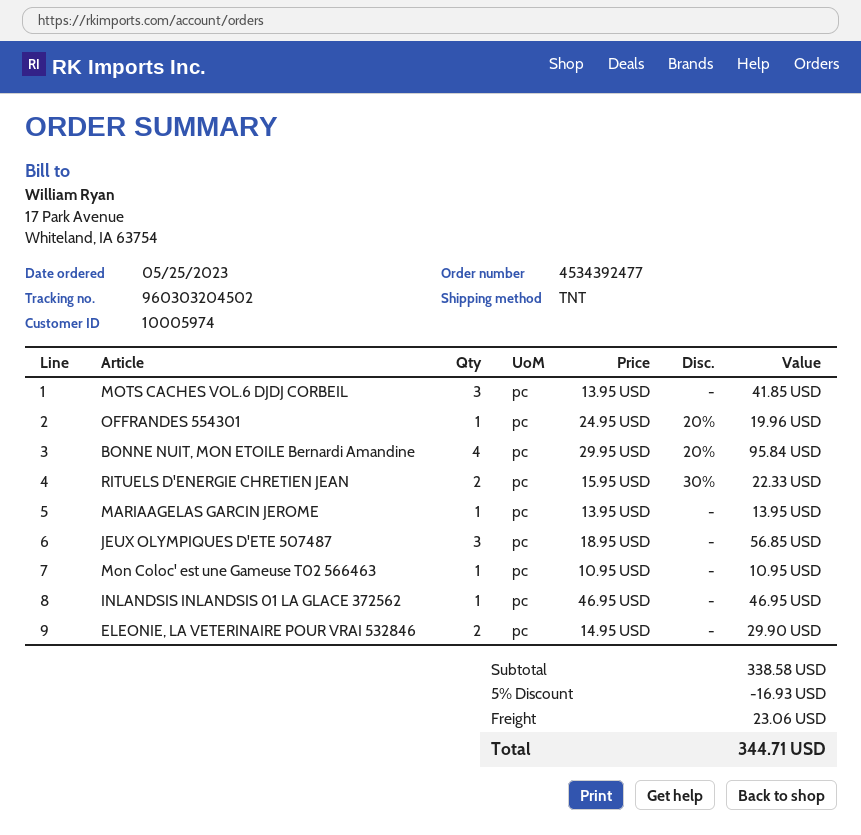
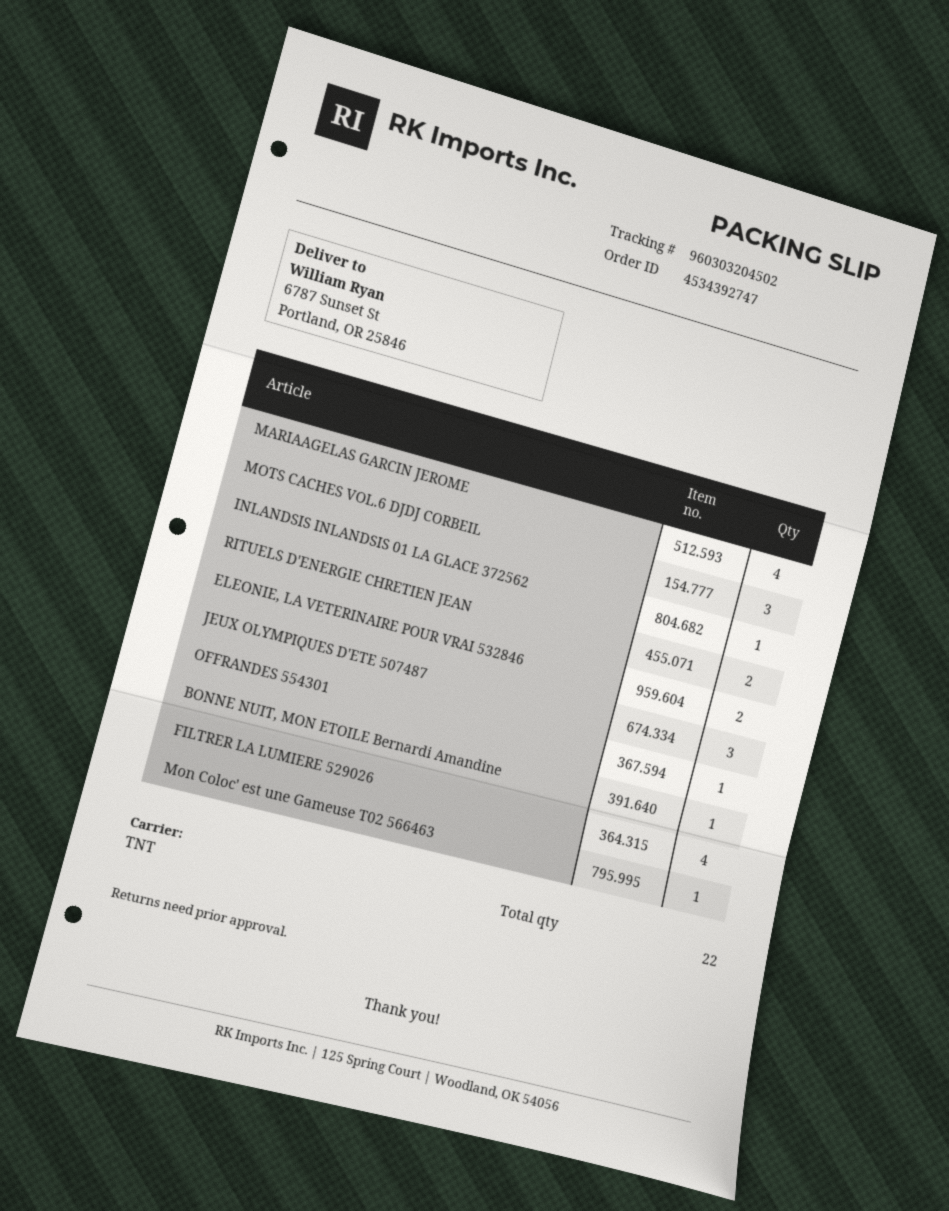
order number: 4534392477 -> 4534392747
BONNE NUIT, MON ETOILE Bernardi Amandine: 4 -> 1
MARIAAGELAS GARCIN JEROME: 1 -> 4
FILTRER LA LUMIERE 529026: none -> 4

